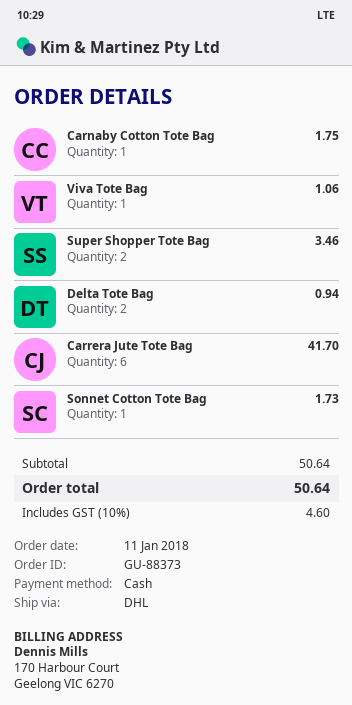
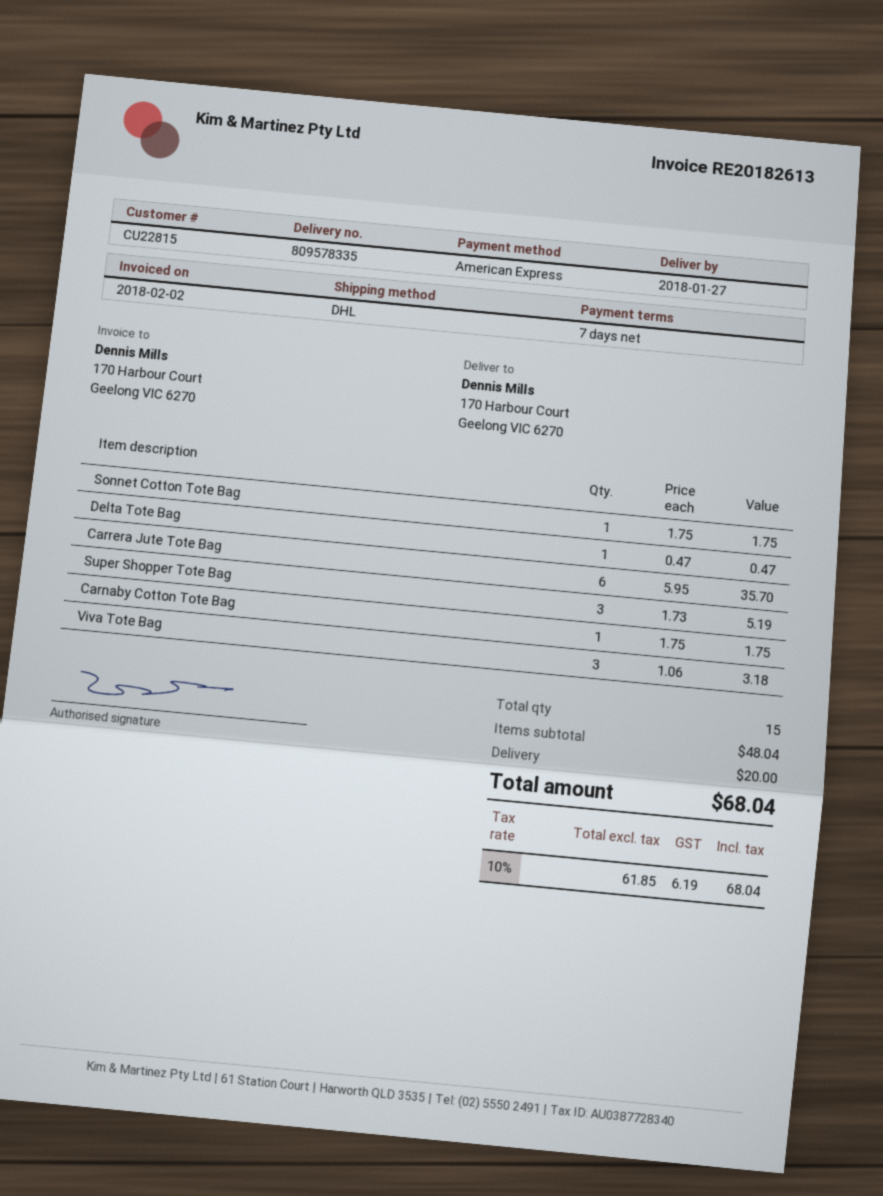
payment method: cash -> American Express
Viva Tote Bag: 1 for 1.06 -> 3 for 3.18
Super Shopper Tote Bag: 2 for 3.46 -> 3 for 5.19
Delta Tote Bag: 2 for 0.94 -> 1 for 0.47
Carrera Jute Tote Bag: 6 for 41.70 -> 6 for 35.70
Sonnet Cotton Tote Bag: 1 for 1.73 -> 1 for 1.75
subtotal: 50.64 -> 48.04
shipping: none -> 20.00
tax: 10% = 4.60 -> 10% = 6.19
total: 50.64 -> 68.04

